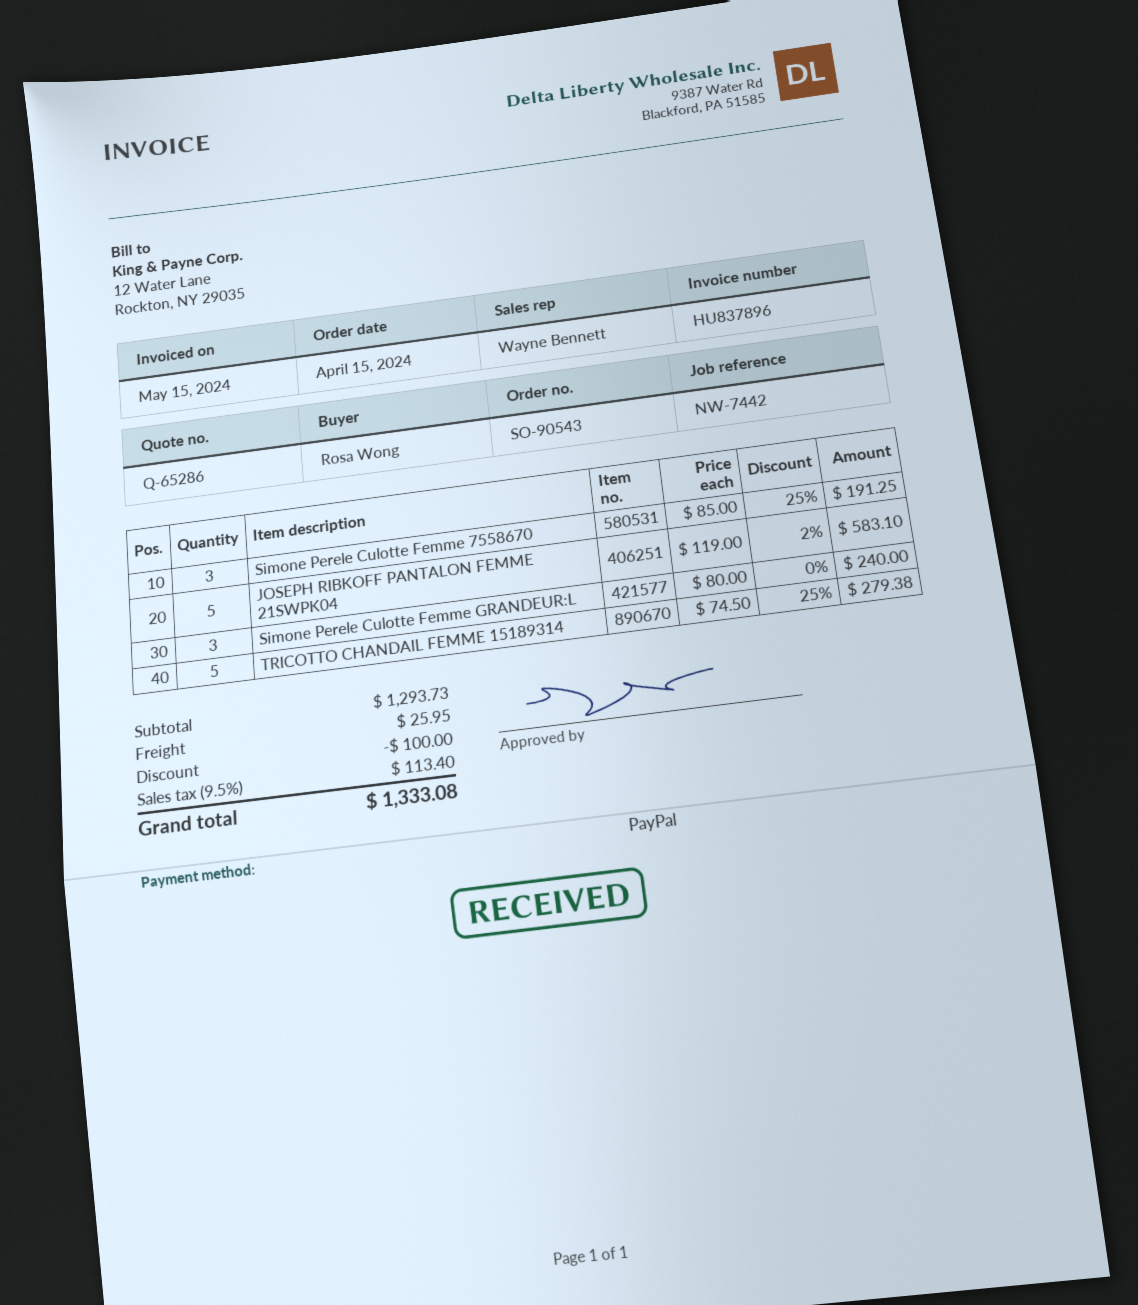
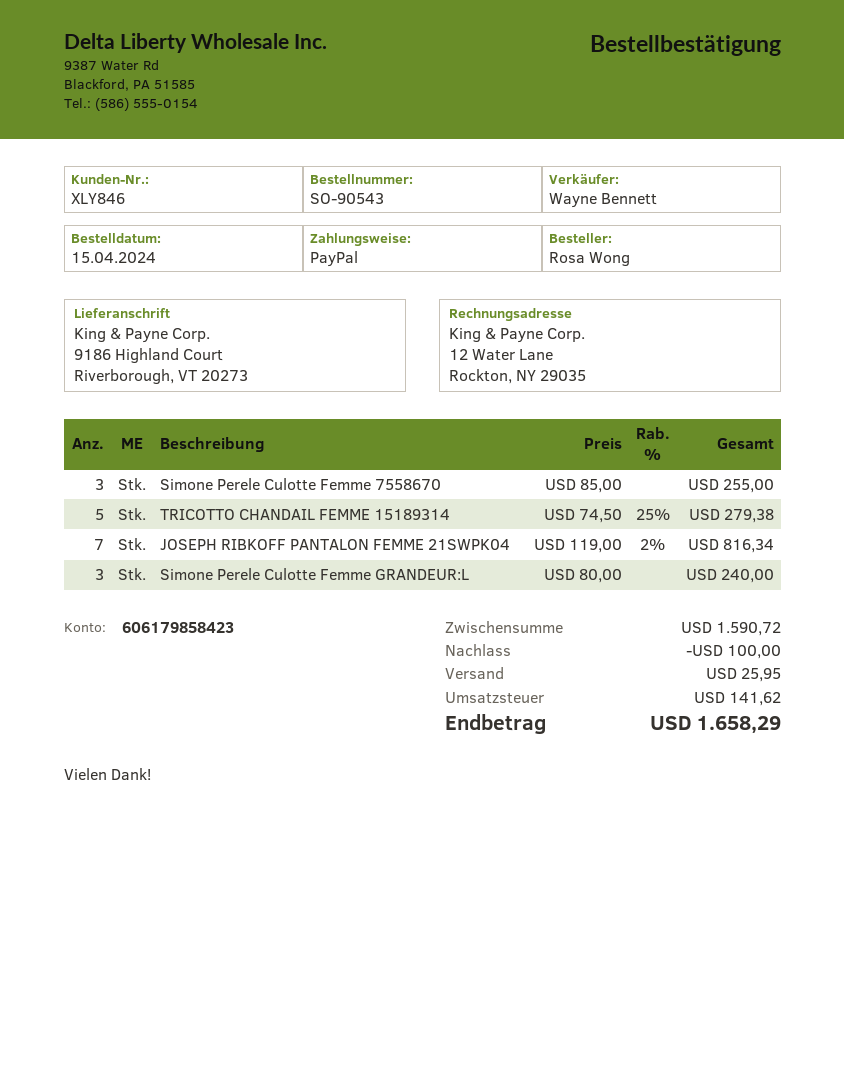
Simone Perele Culotte Femme 7558670: 3 x 85.00 - 25% = 191.25 -> 3 x 85.00 = 255.00
JOSEPH RIBKOFF PANTALON FEMME 21SWPK04: 5 x 119.00 - 2% = 583.10 -> 7 x 119.00 - 2% = 816.34
subtotal: 1293.73 -> 1590.72
tax: 113.40 -> 141.62
total: 1333.08 -> 1658.29

